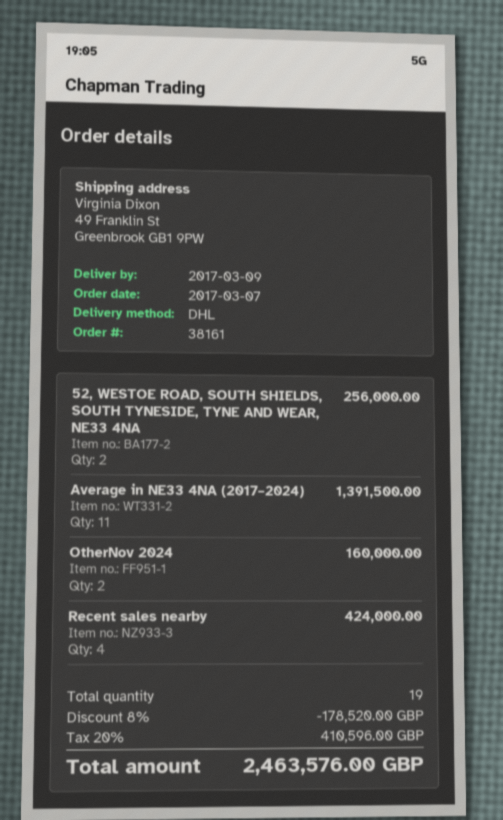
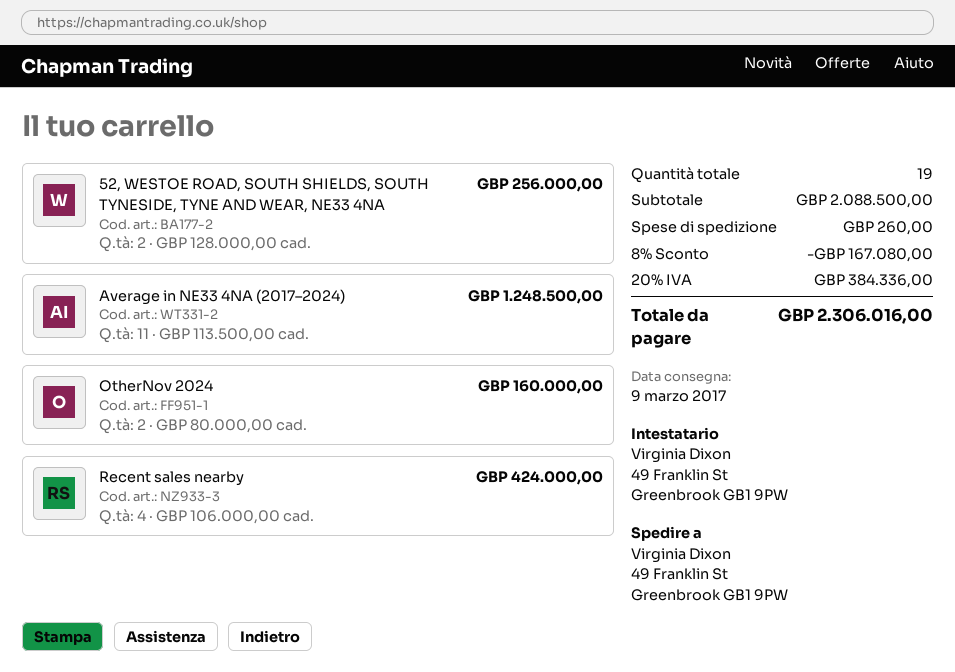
Average in NE33 4NA (2017–2024): 11 for 1391500.00 -> 11 for 1248500.00
discount: 8% = 178520.00 -> 8% = 167080.00
shipping: none -> 260.00
tax: 20% = 410596.00 -> 20% = 384336.00
total: 2463576.00 -> 2306016.00

